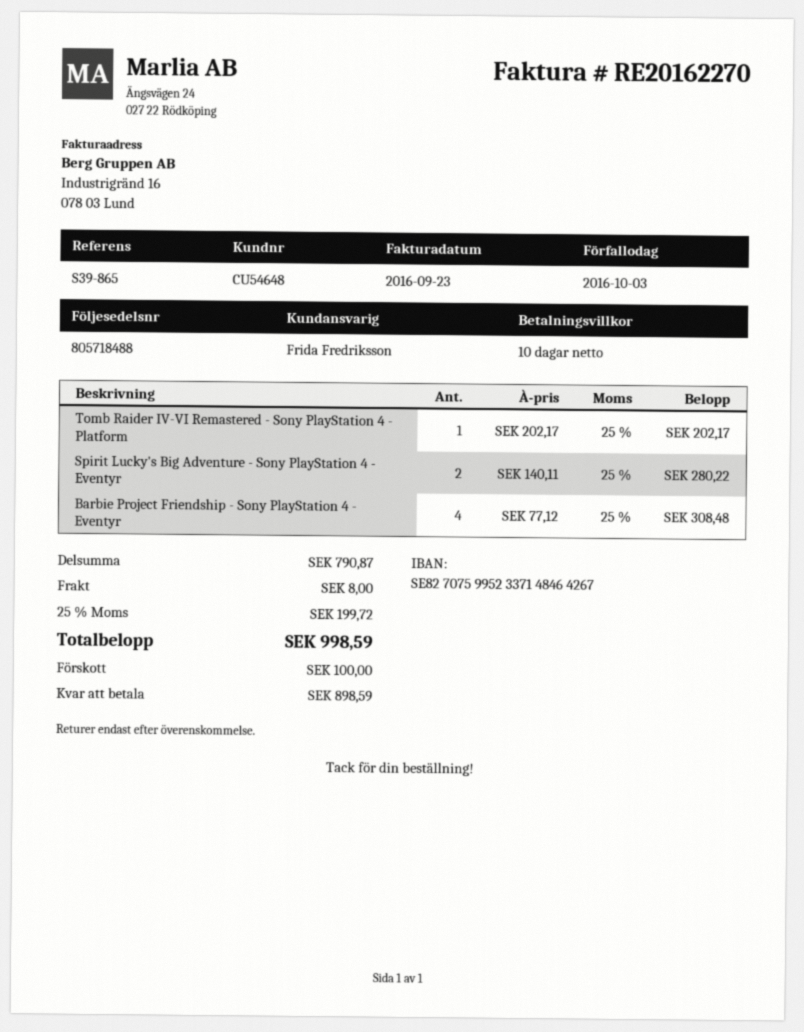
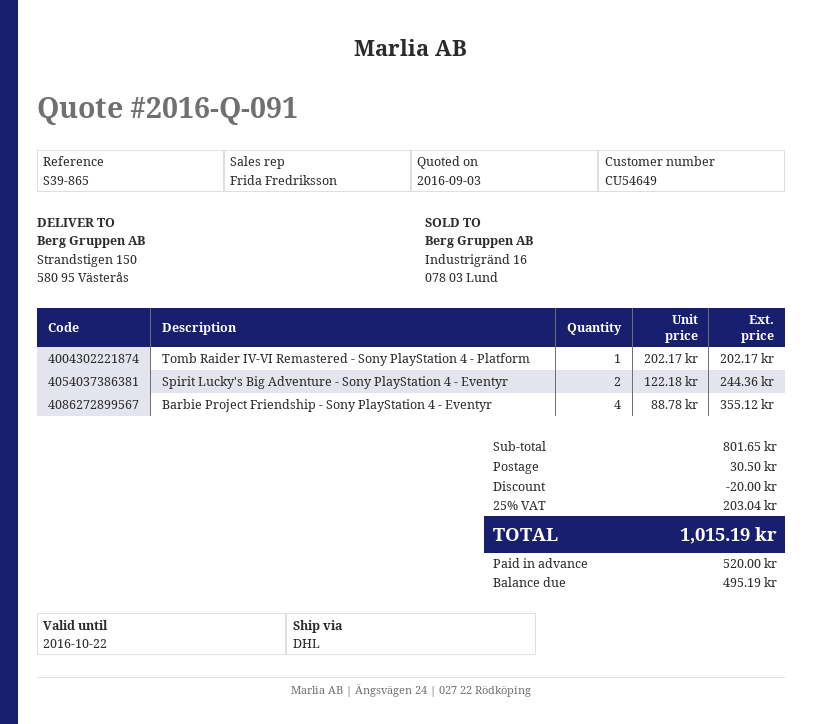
customer number: CU54648 -> CU54649
Spirit Lucky's Big Adventure - Sony PlayStation 4 - Eventyr: 2 x 140.11 = 280.22 -> 2 x 122.18 = 244.36
Barbie Project Friendship - Sony PlayStation 4 - Eventyr: 4 x 77.12 = 308.48 -> 4 x 88.78 = 355.12
subtotal: 790.87 -> 801.65
discount: none -> 20.00
shipping: 8.00 -> 30.50
tax: 25% = 199.72 -> 25% = 203.04
total: 998.59 -> 1015.19
deposit: 100.00 -> 520.00
balance: 898.59 -> 495.19

